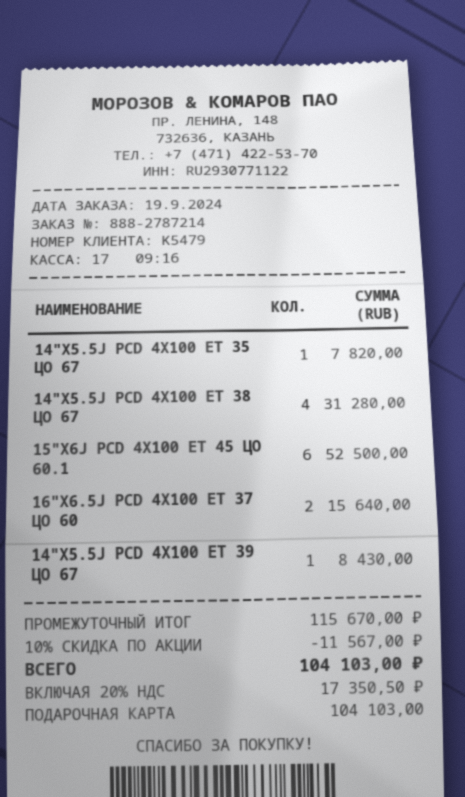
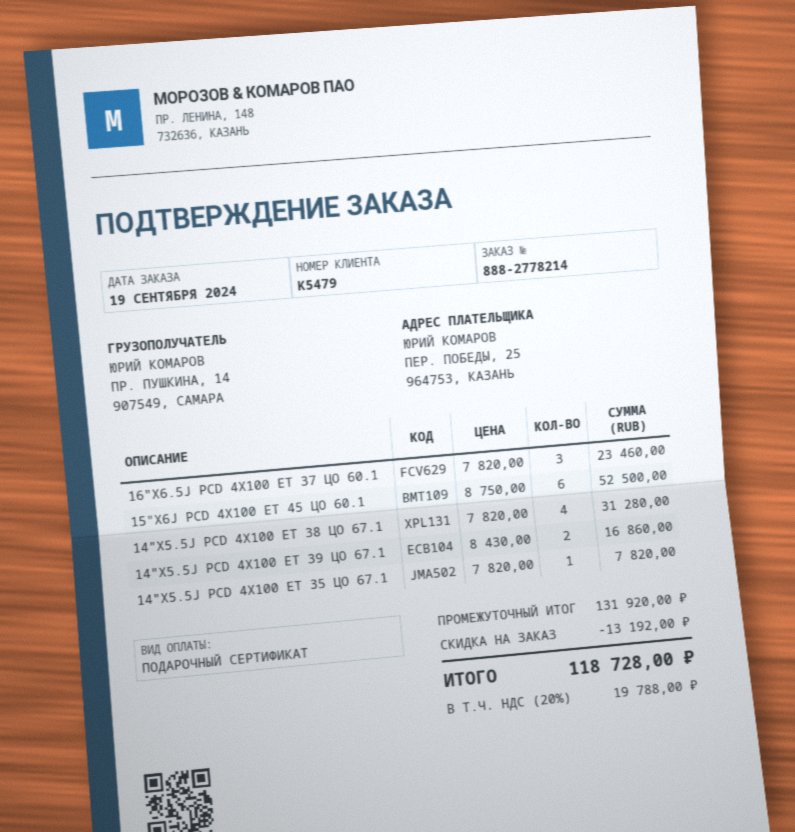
order number: 888-2787214 -> 888-2778214
16"X6.5J PCD 4X100 ЕТ 37 ЦО 60: 2 for 15640.00 -> 3 for 23460.00
14"X5.5J PCD 4X100 ЕТ 39 ЦО 67: 1 for 8430.00 -> 2 for 16860.00
subtotal: 115670.00 -> 131920.00
discount: 11567.00 -> 13192.00
tax: 20% = 17350.50 -> 20% = 19788.00
total: 104103.00 -> 118728.00

